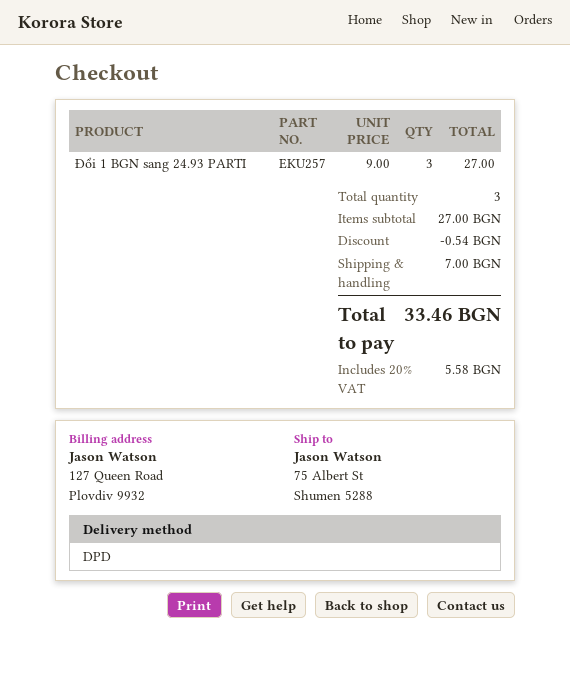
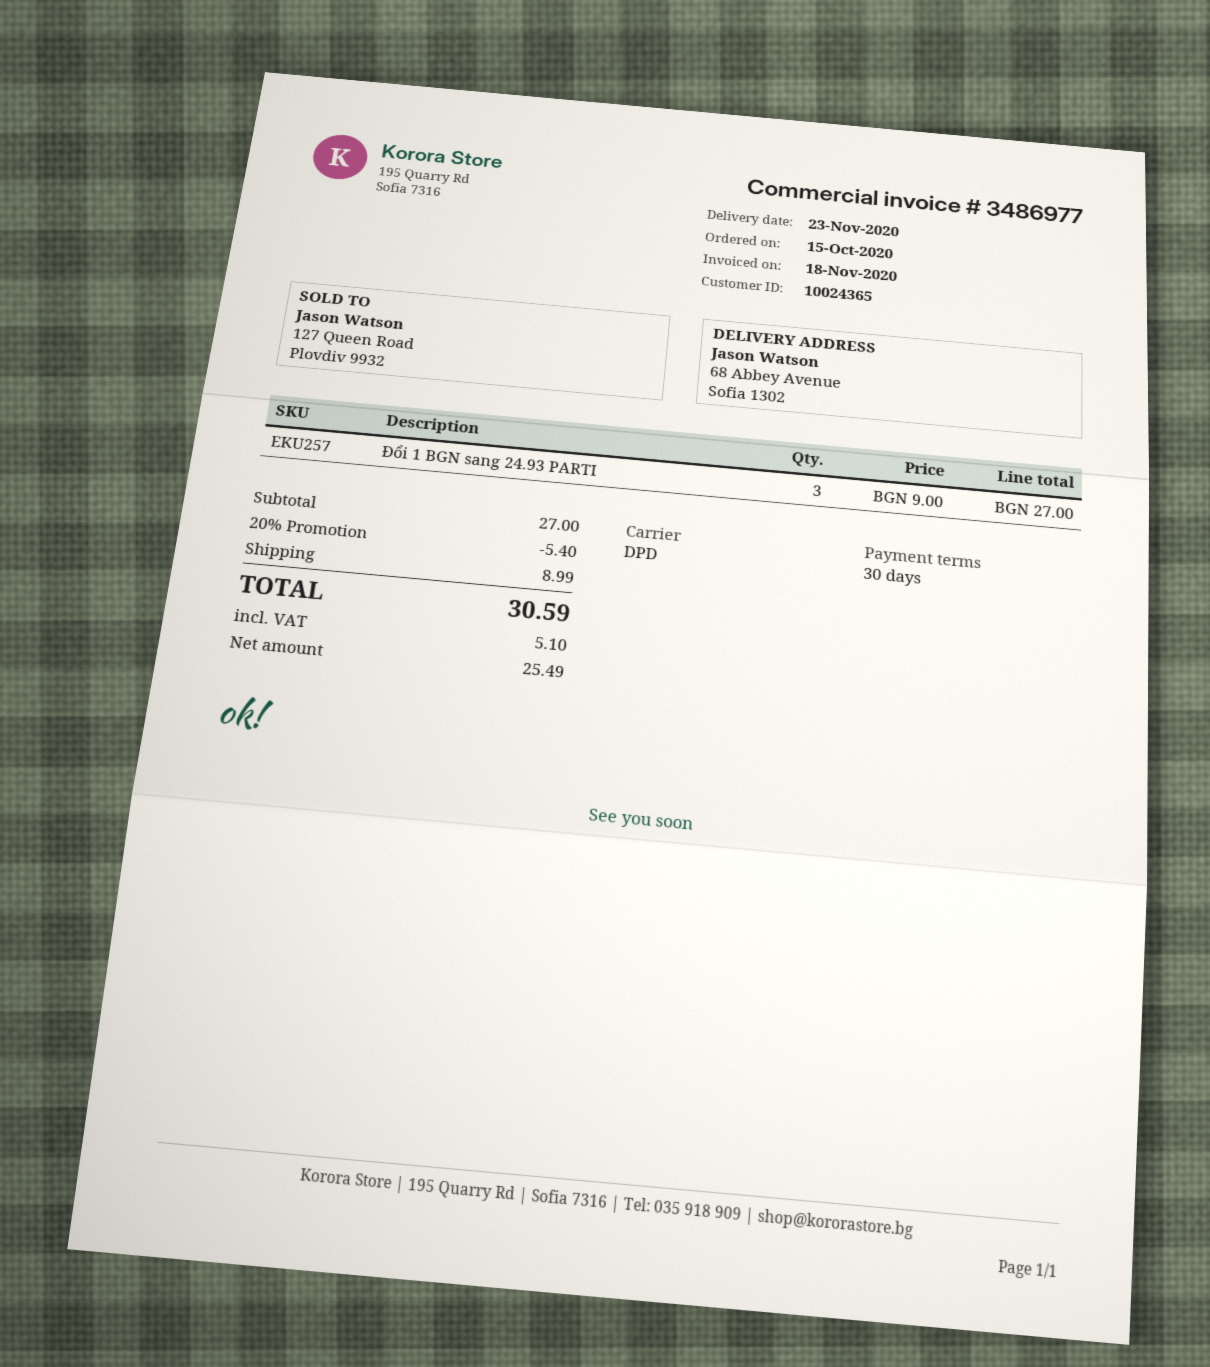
ship to: 75 Albert St, Shumen 5288 -> 68 Abbey Avenue, Sofia 1302
discount: 0.54 -> 5.40
shipping: 7.00 -> 8.99
tax: 5.58 -> 5.10
total: 33.46 -> 30.59

